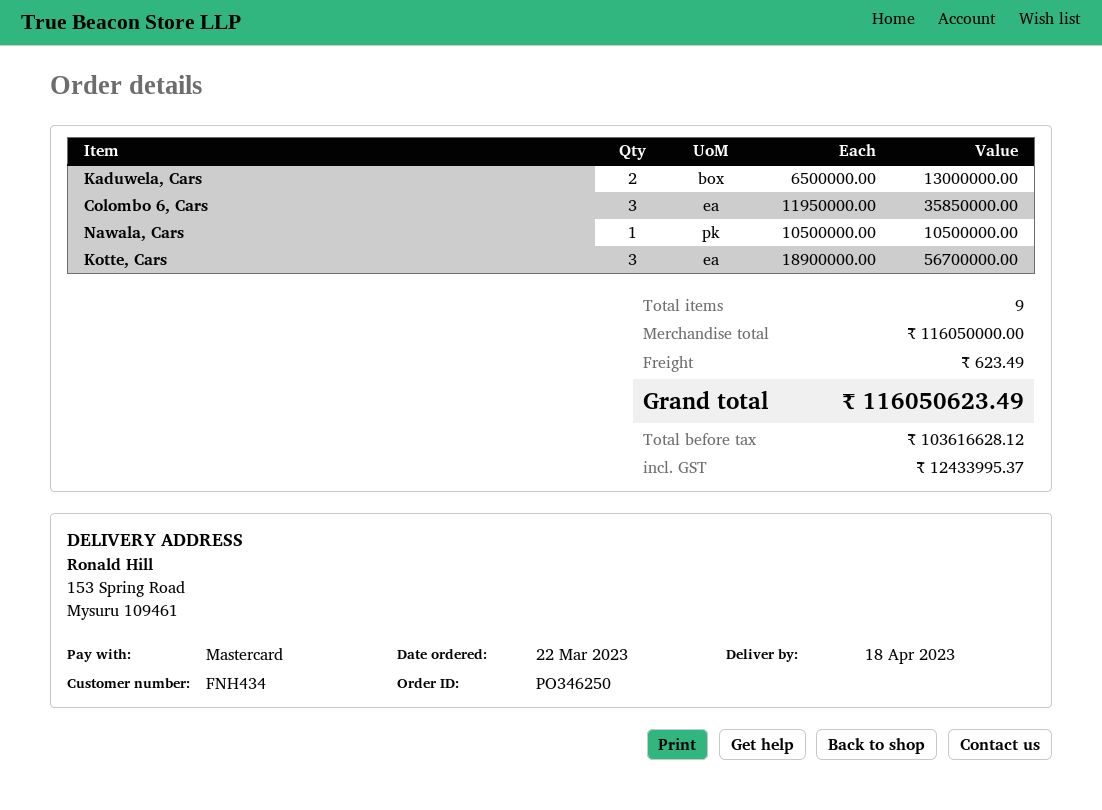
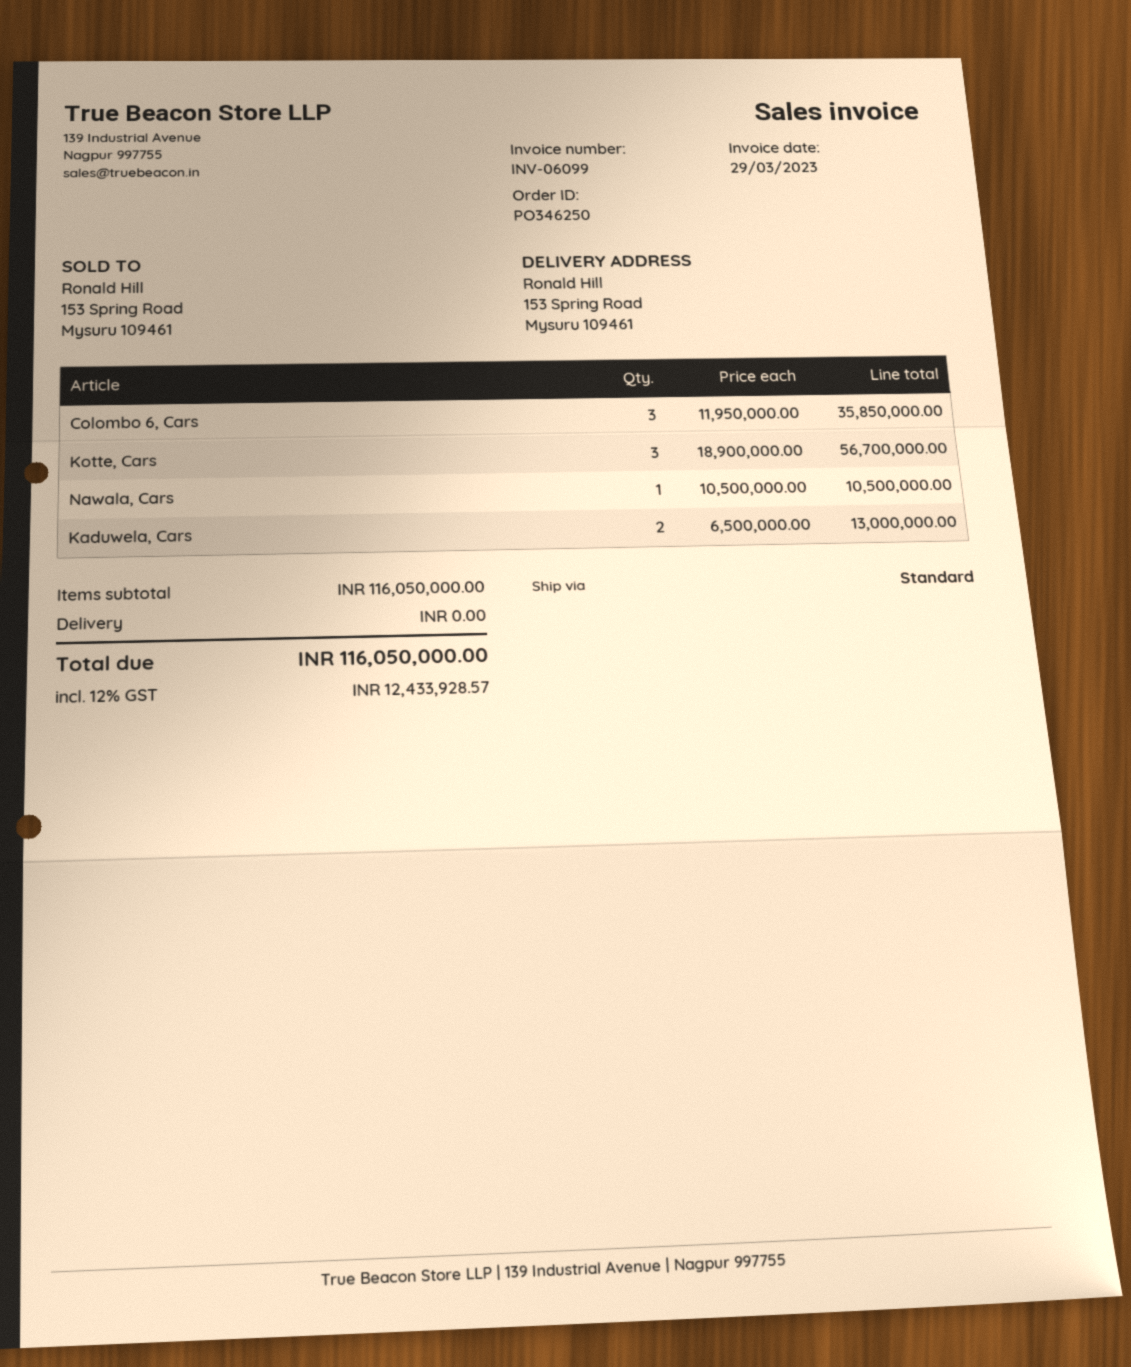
shipping: 623.49 -> 0.00
tax: 12433995.37 -> 12433928.57
total: 116050623.49 -> 116050000.00

